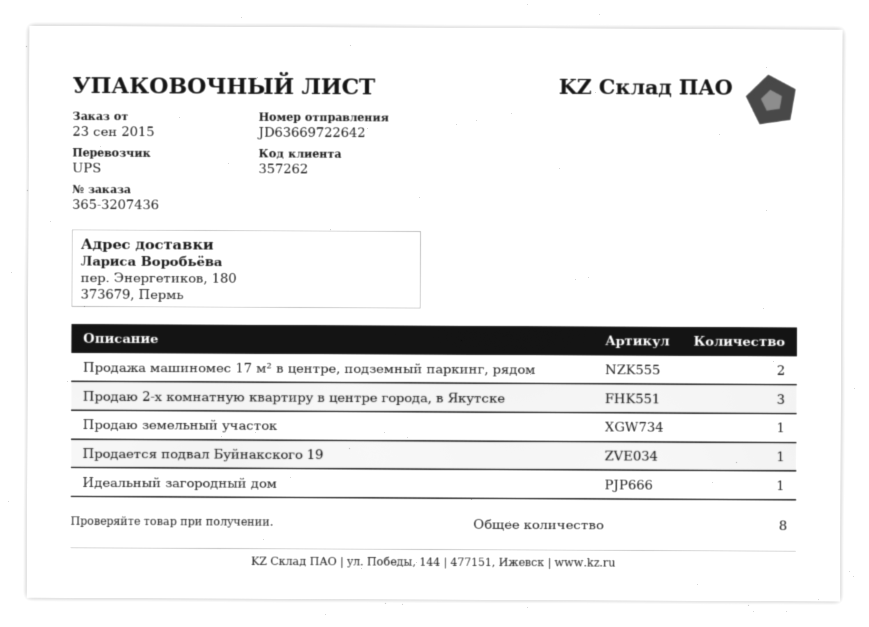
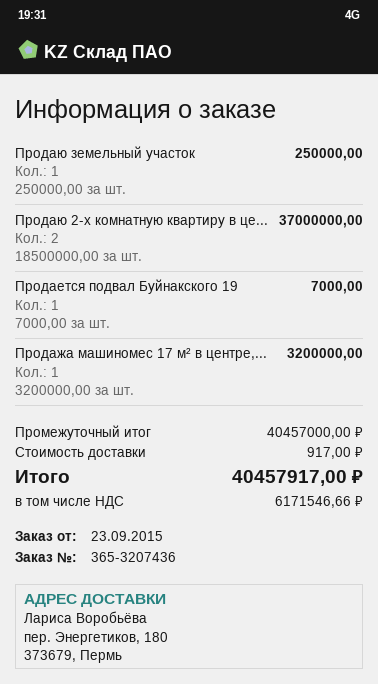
Продажа машиномес 17 м² в центре, подземный паркинг, рядом: 2 -> 1
Продаю 2-х комнатную квартиру в центре города, в Якутске: 3 -> 2
Идеальный загородный дом: 1 -> none

